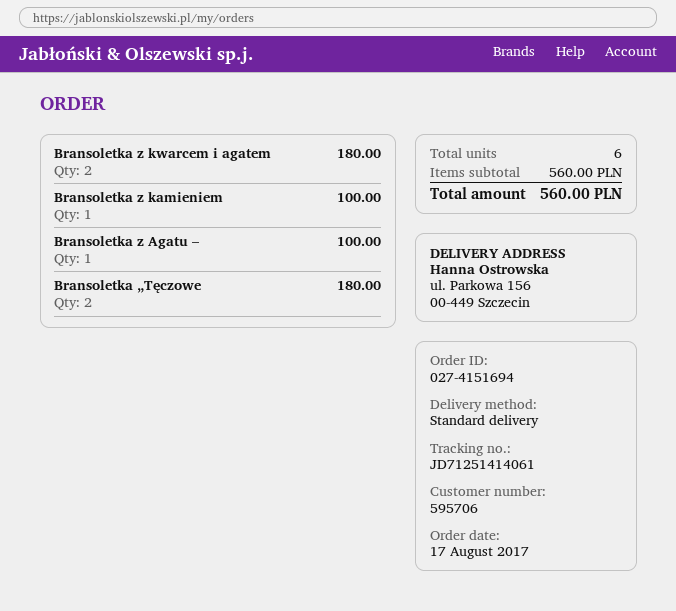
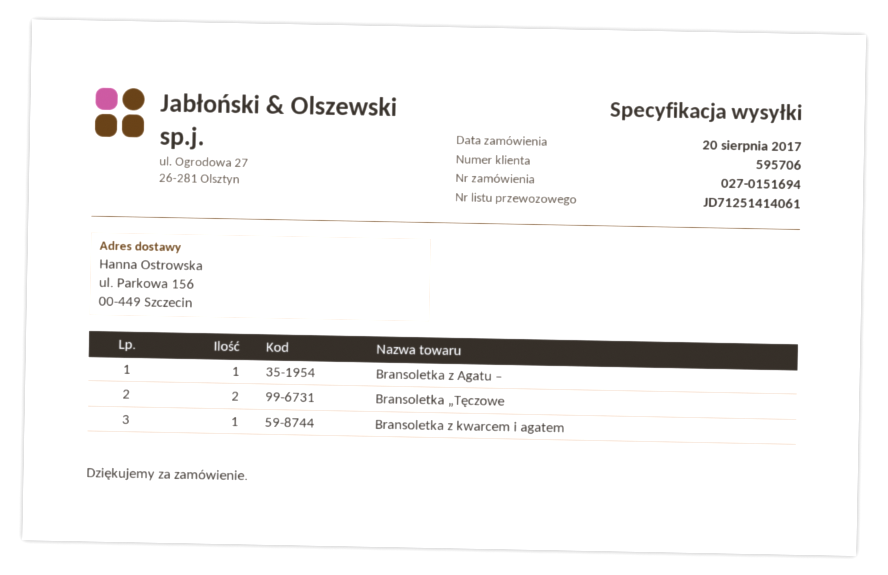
order number: 027-4151694 -> 027-0151694
order date: 2017-08-17 -> 2017-08-20
Bransoletka z kwarcem i agatem: 2 -> 1
Bransoletka z kamieniem: 1 -> none

